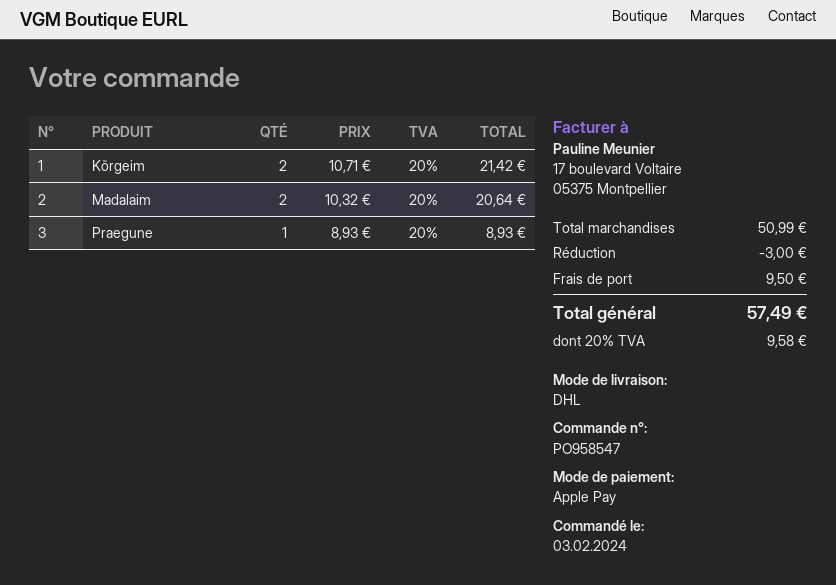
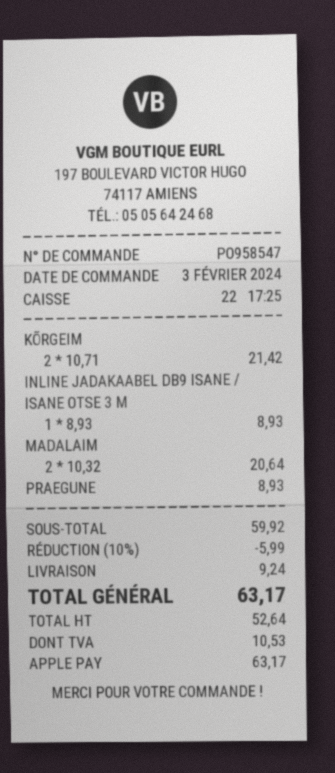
INLINE JADAKAABEL DB9 ISANE / ISANE OTSE 3 M: none -> 1 x 8.93 = 8.93
subtotal: 50.99 -> 59.92
discount: 3.00 -> 5.99
shipping: 9.50 -> 9.24
tax: 9.58 -> 10.53
total: 57.49 -> 63.17

